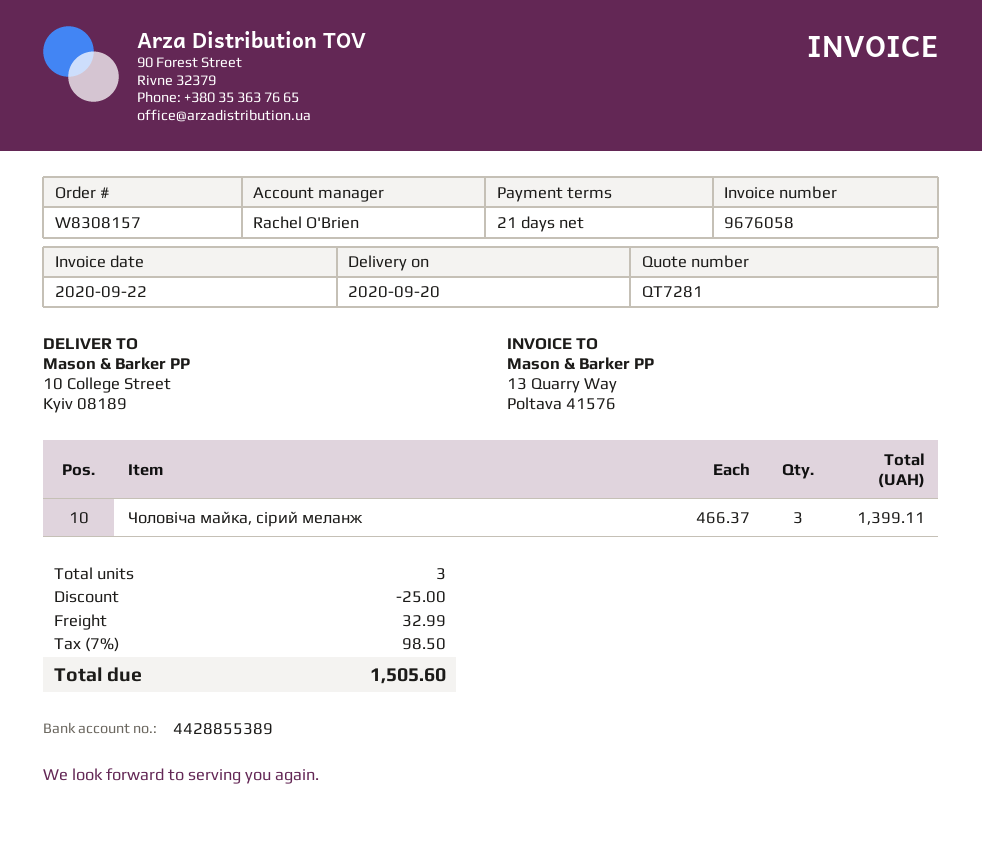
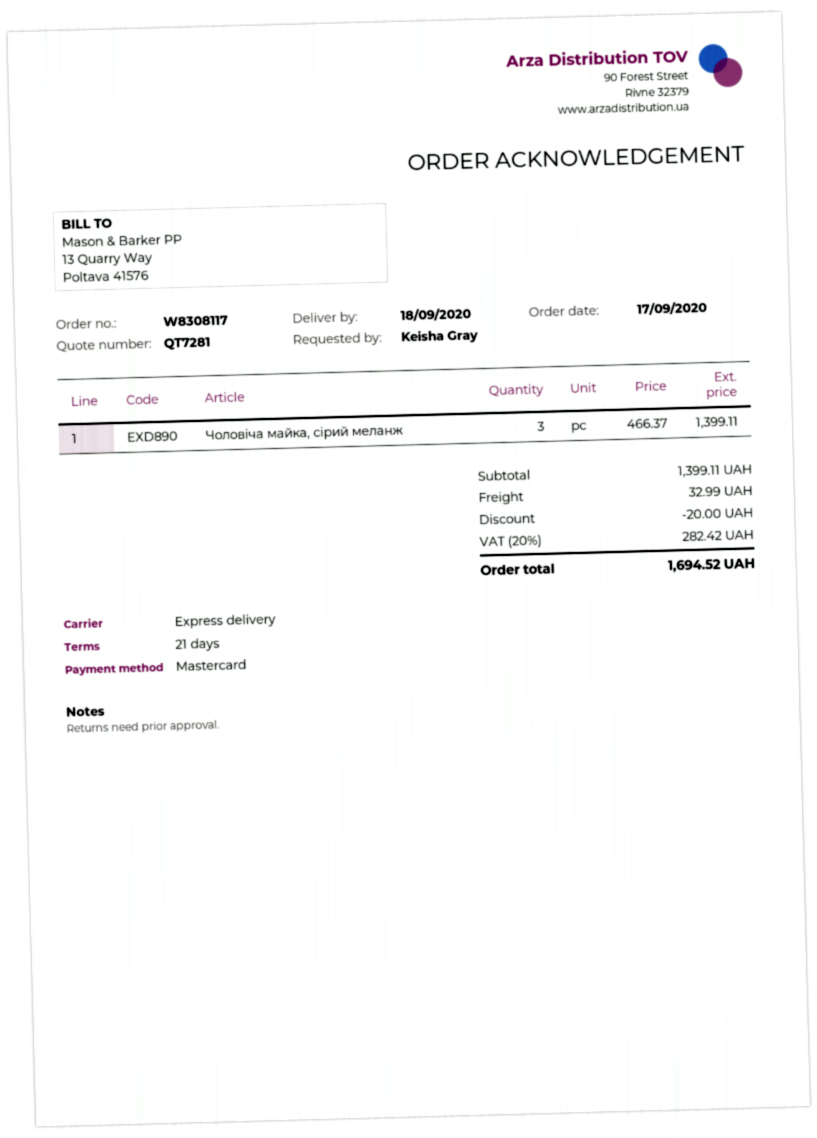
order number: W8308157 -> W8308117
delivery date: 2020-09-20 -> 2020-09-18
discount: 25.00 -> 20.00
tax: 7% = 98.50 -> 20% = 282.42
total: 1505.60 -> 1694.52

